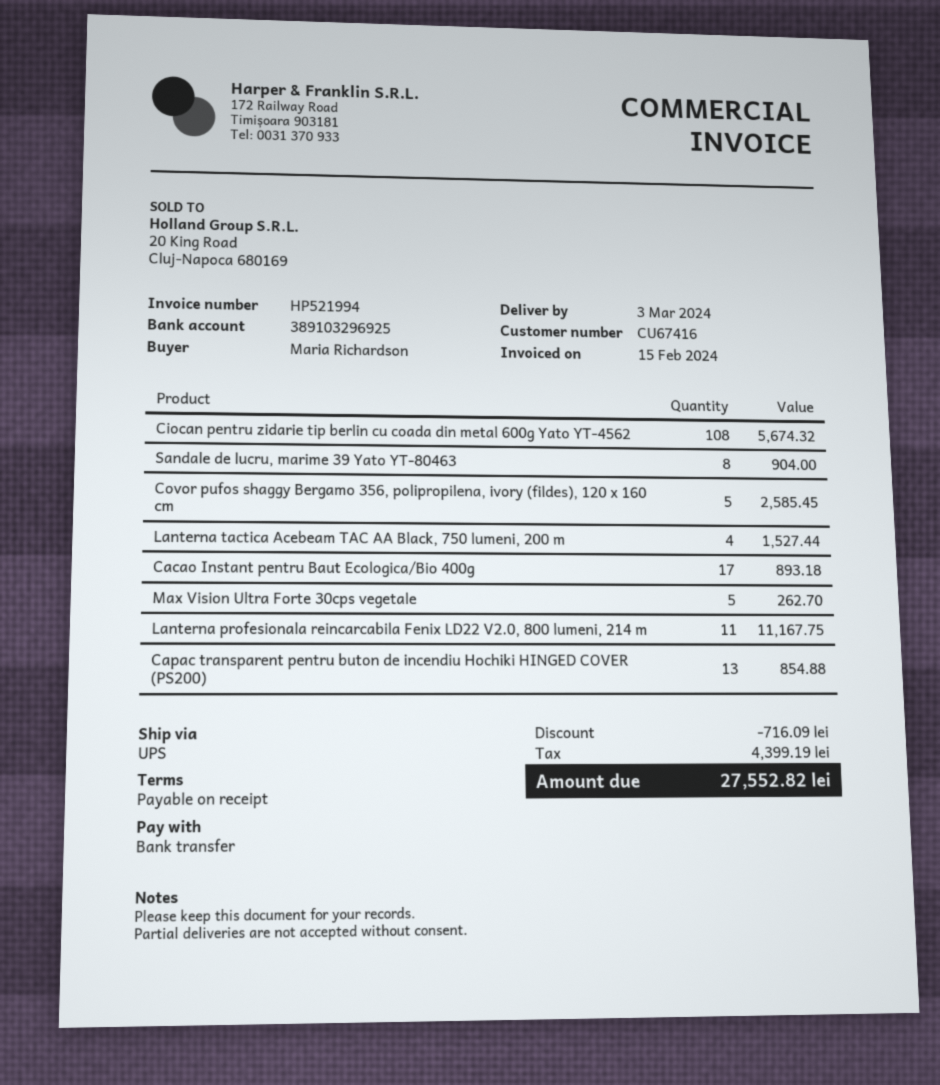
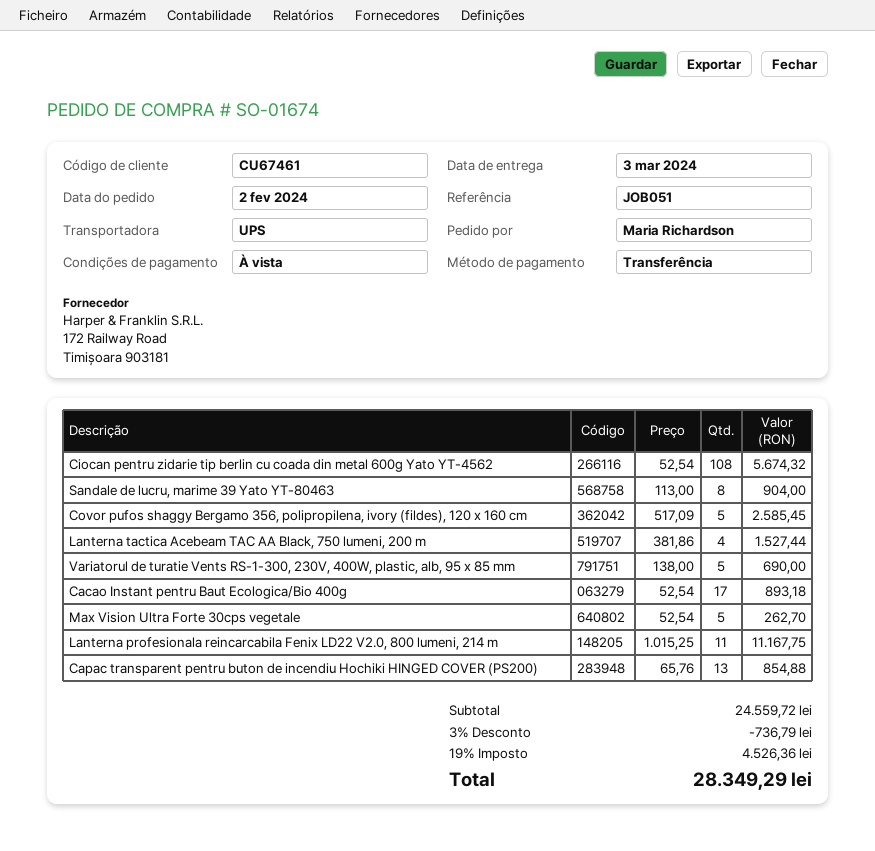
customer number: CU67416 -> CU67461
Variatorul de turatie Vents RS-1-300, 230V, 400W, plastic, alb, 95 x 85 mm: none -> 5 for 690.00
discount: 716.09 -> 736.79
tax: 4399.19 -> 4526.36
total: 27552.82 -> 28349.29

